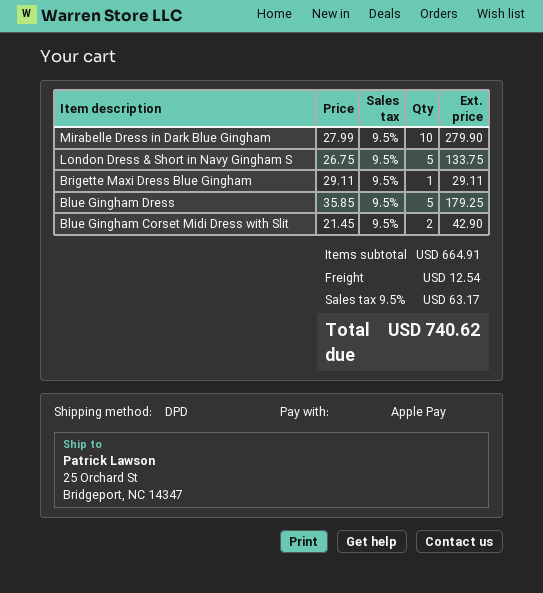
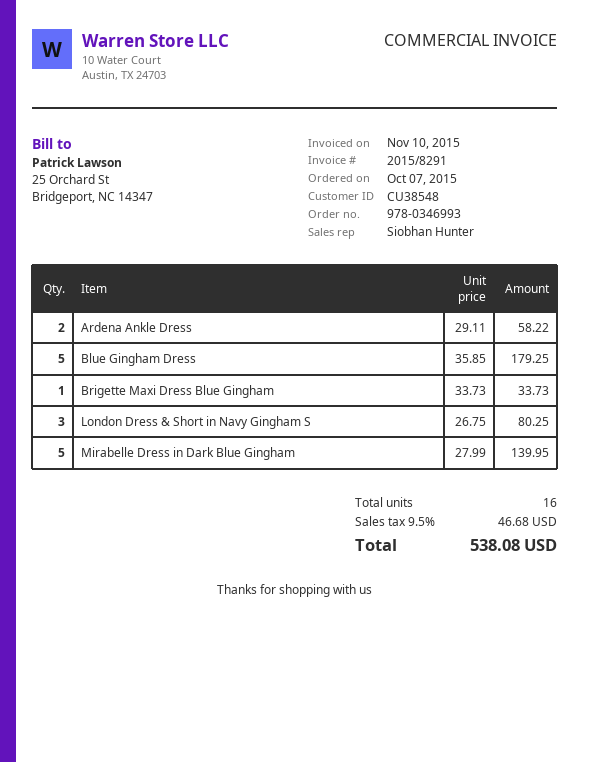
Mirabelle Dress in Dark Blue Gingham: 10 x 27.99 = 279.90 -> 5 x 27.99 = 139.95
London Dress & Short in Navy Gingham S: 5 x 26.75 = 133.75 -> 3 x 26.75 = 80.25
Brigette Maxi Dress Blue Gingham: 1 x 29.11 = 29.11 -> 1 x 33.73 = 33.73
Blue Gingham Corset Midi Dress with Slit: 2 x 21.45 = 42.90 -> none
Ardena Ankle Dress: none -> 2 x 29.11 = 58.22
shipping: 12.54 -> none
tax: 9.5% = 63.17 -> 9.5% = 46.68
total: 740.62 -> 538.08

